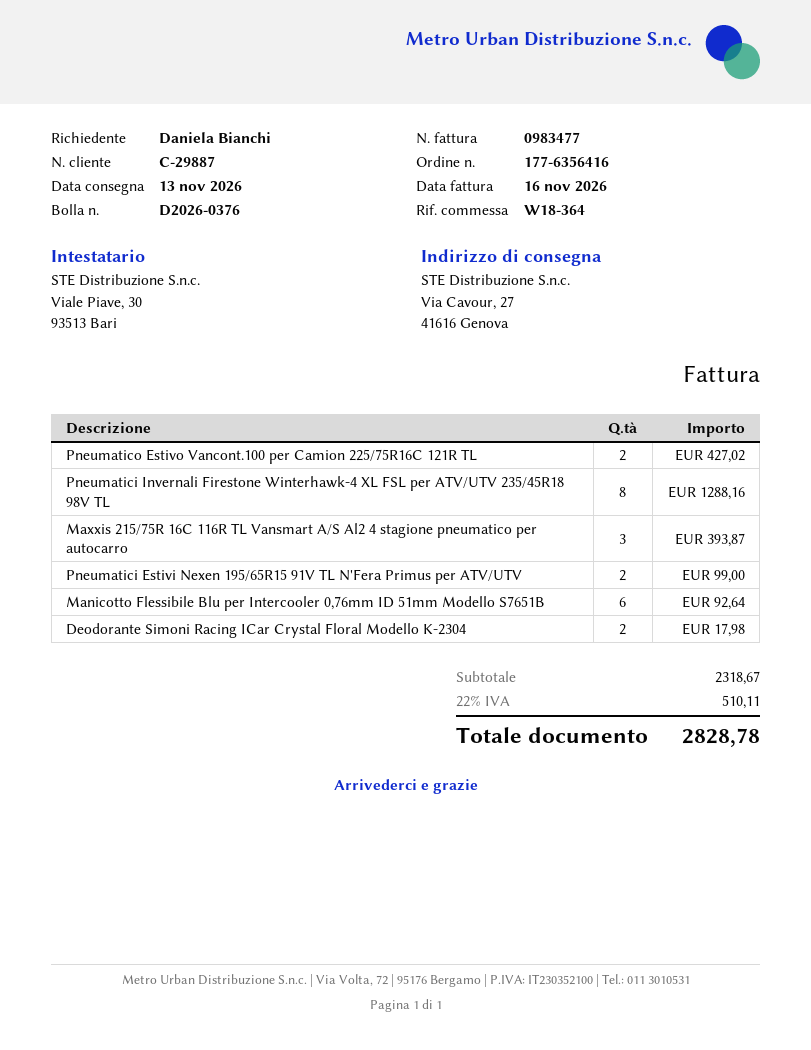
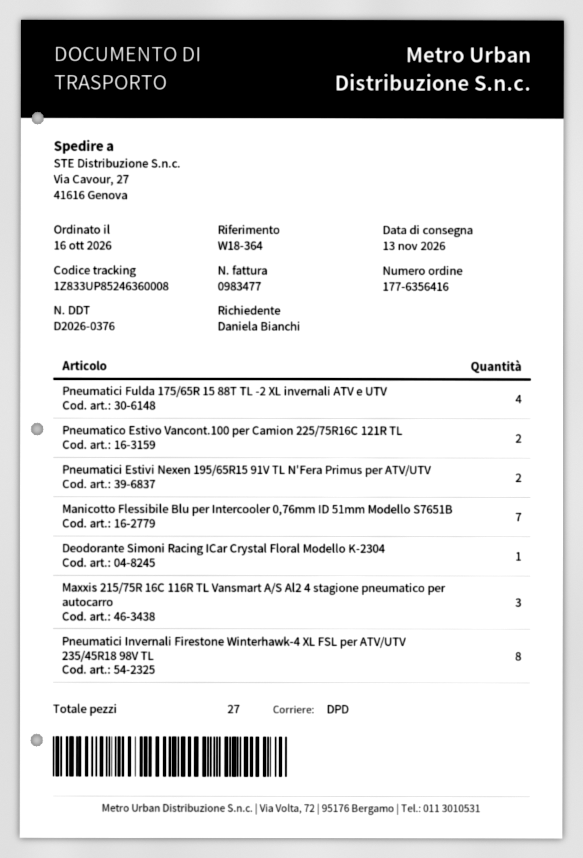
Manicotto Flessibile Blu per Intercooler 0,76mm ID 51mm Modello S7651B: 6 -> 7
Deodorante Simoni Racing ICar Crystal Floral Modello K-2304: 2 -> 1
Pneumatici Fulda 175/65R 15 88T TL -2 XL invernali ATV e UTV: none -> 4

